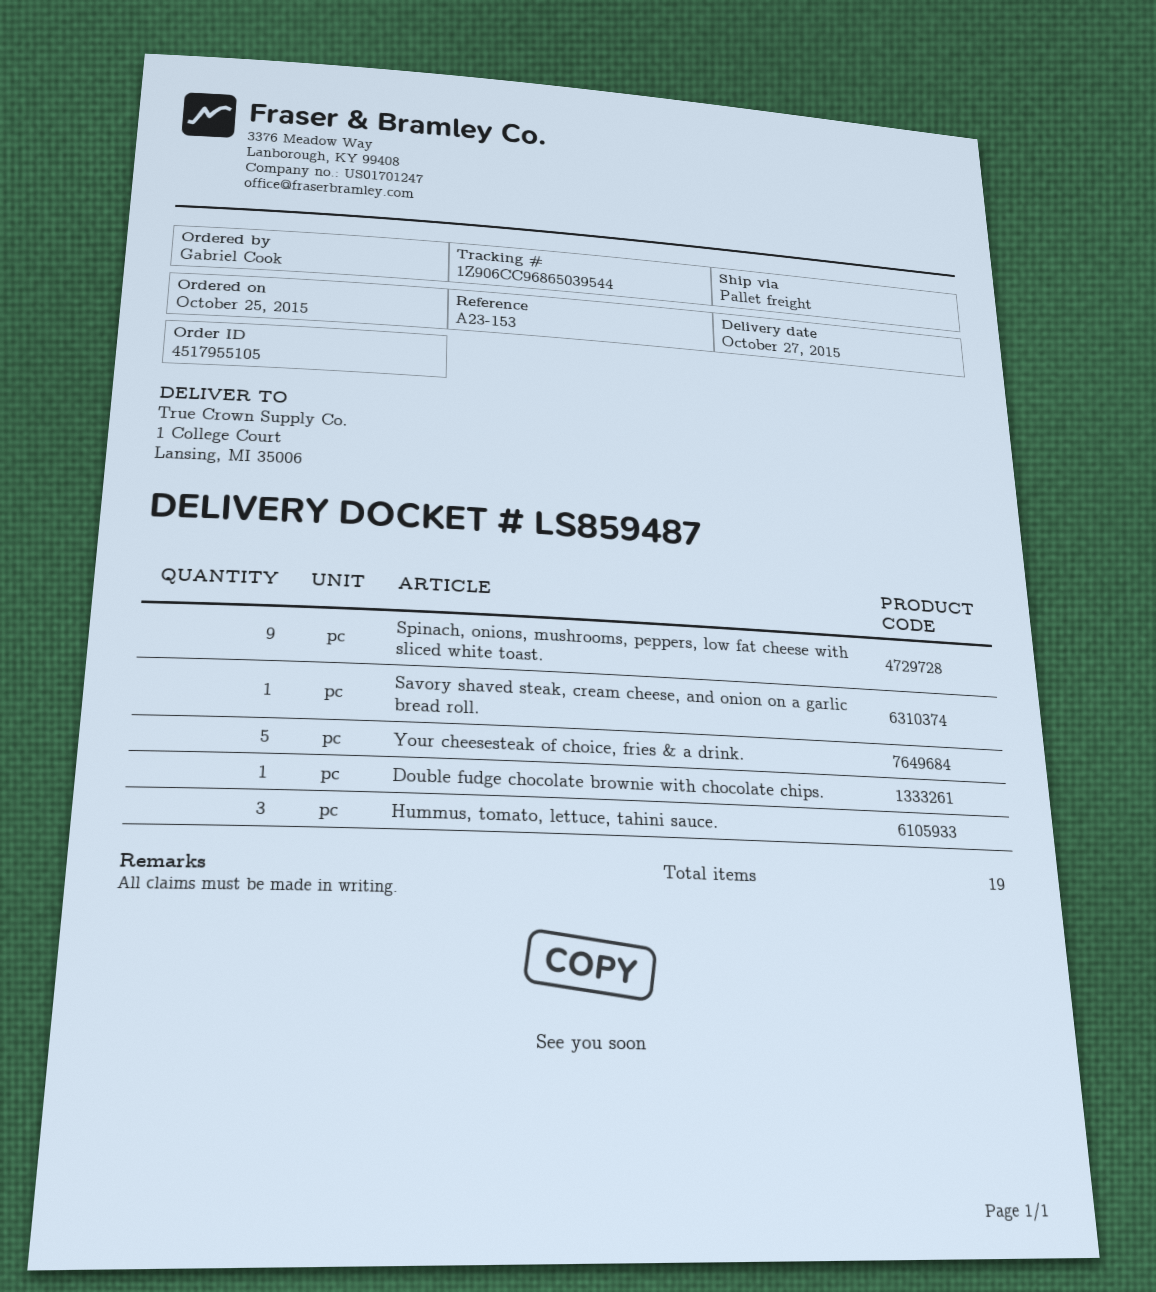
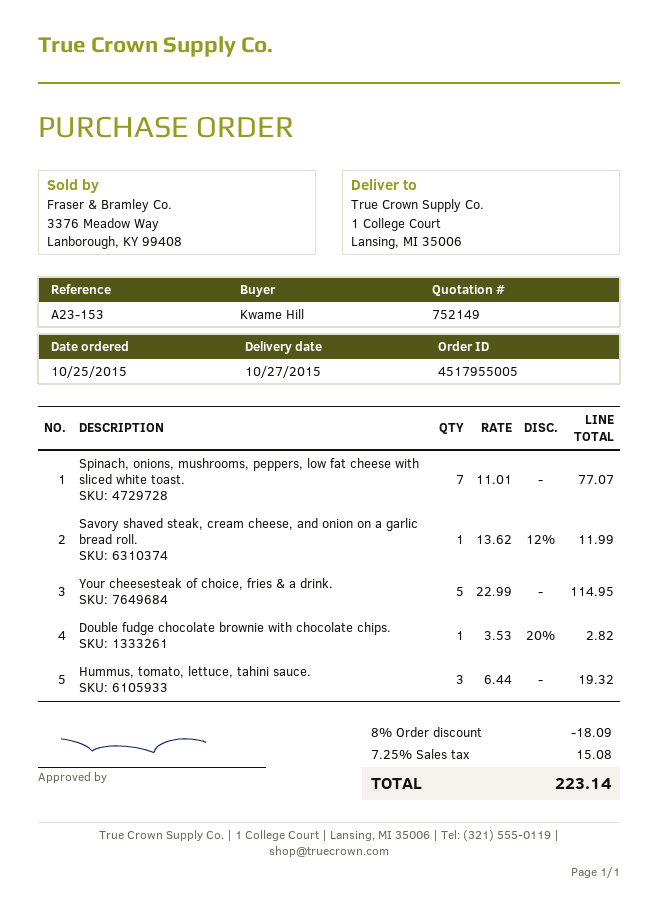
order number: 4517955105 -> 4517955005
ordered by: Gabriel Cook -> Kwame Hill
Spinach, onions, mushrooms, peppers, low fat cheese with sliced white toast.: 9 -> 7

